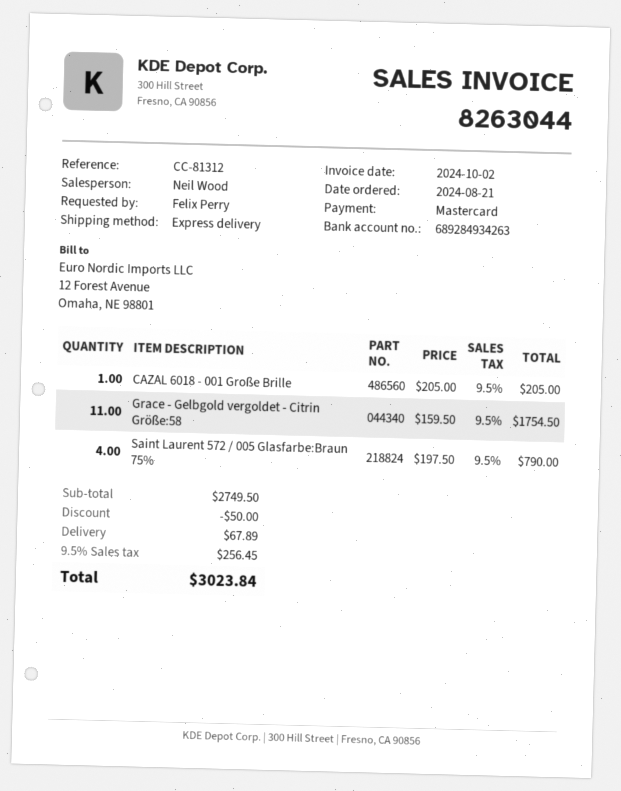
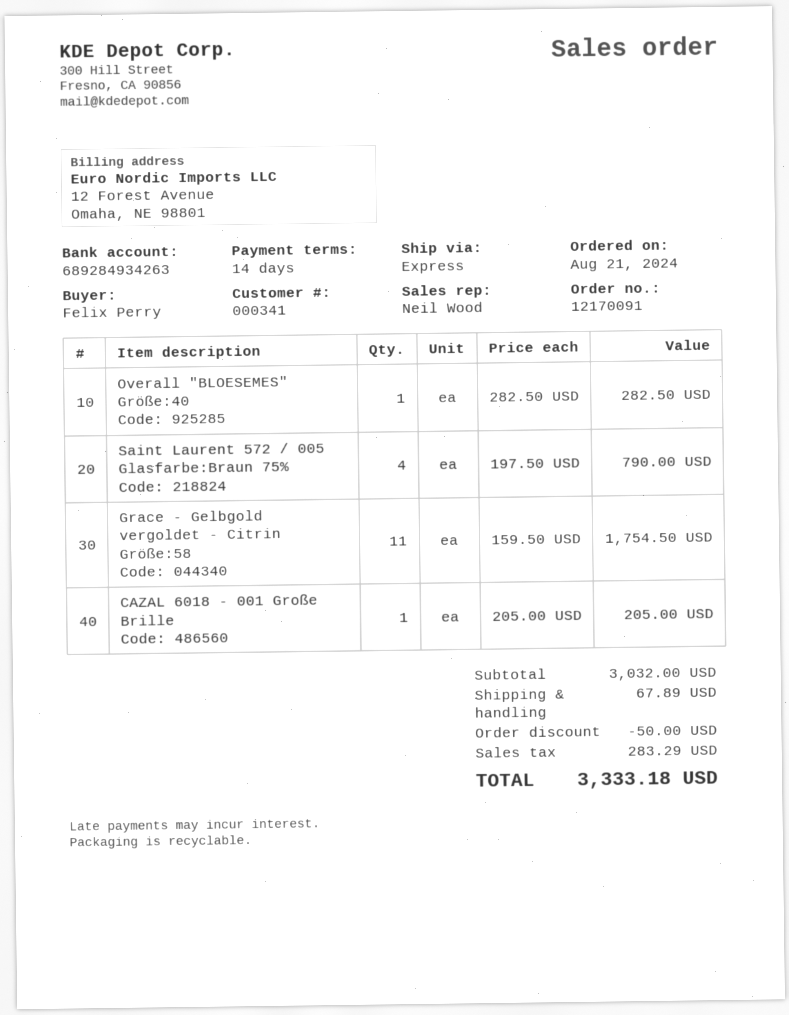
Overall "BLOESEMES" Größe:40: none -> 1 x 282.50 = 282.50
subtotal: 2749.50 -> 3032.00
tax: 256.45 -> 283.29
total: 3023.84 -> 3333.18

